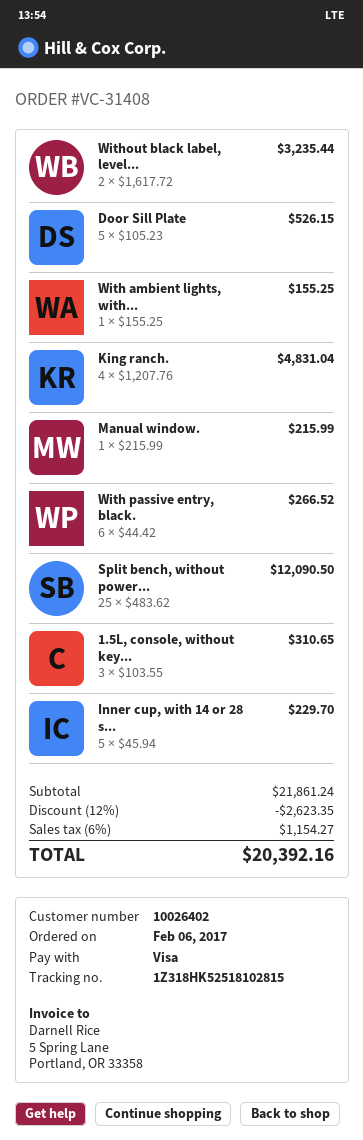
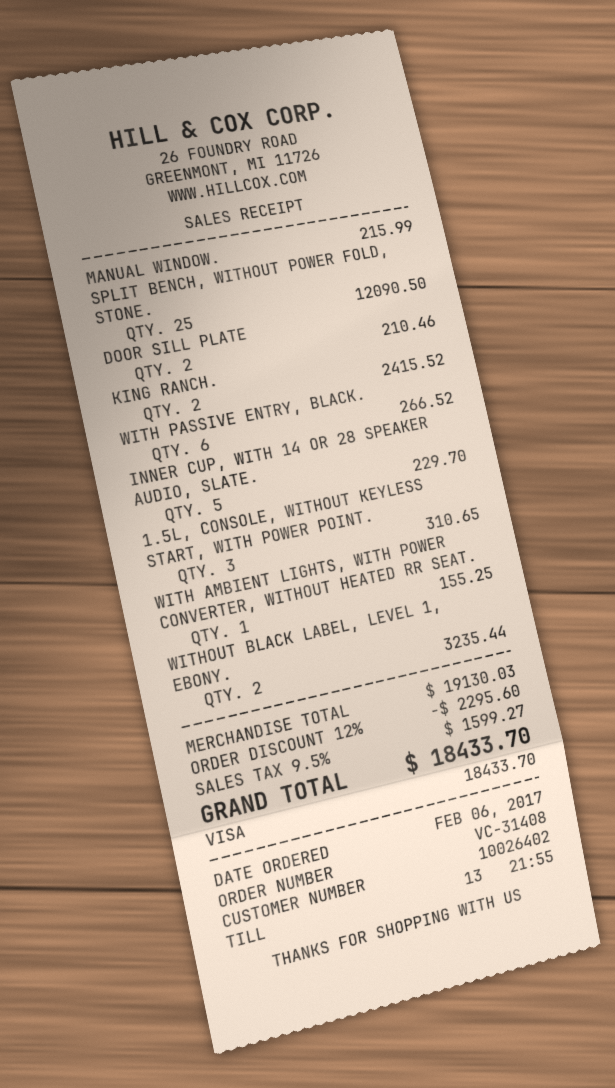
Door Sill Plate: 5 for 526.15 -> 2 for 210.46
King ranch.: 4 for 4831.04 -> 2 for 2415.52
subtotal: 21861.24 -> 19130.03
discount: 12% = 2623.35 -> 12% = 2295.60
tax: 6% = 1154.27 -> 9.5% = 1599.27
total: 20392.16 -> 18433.70

